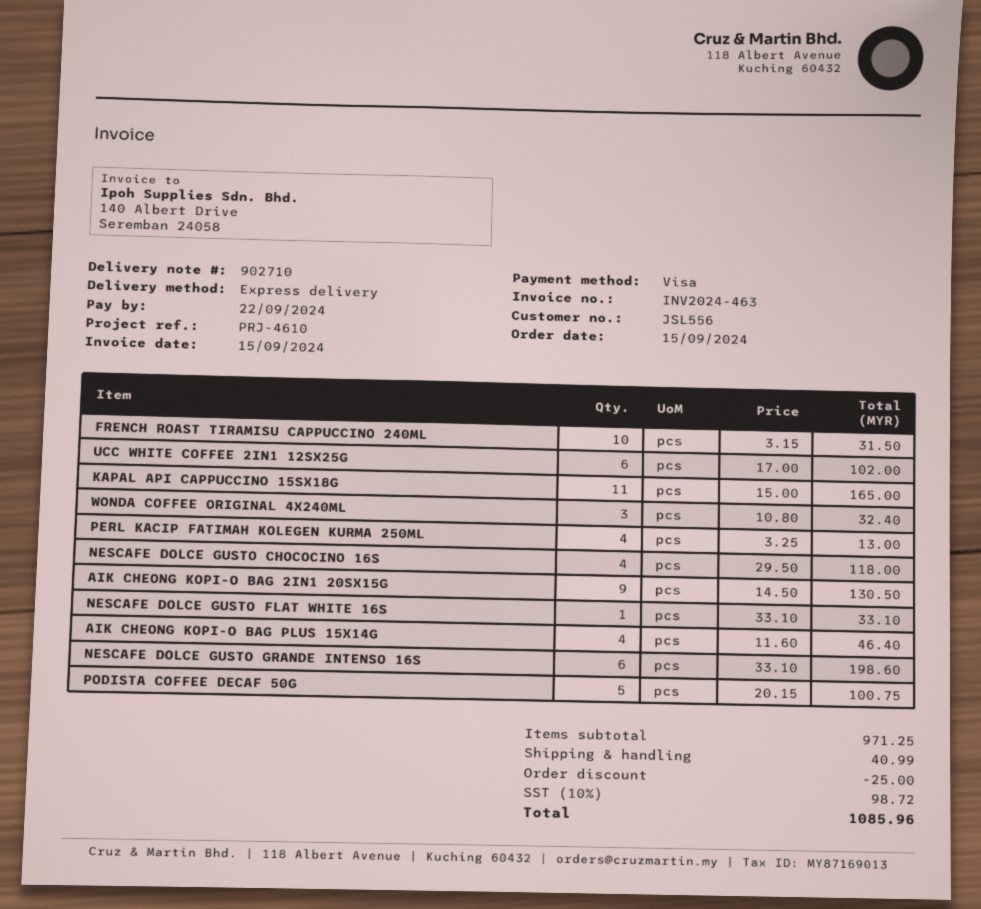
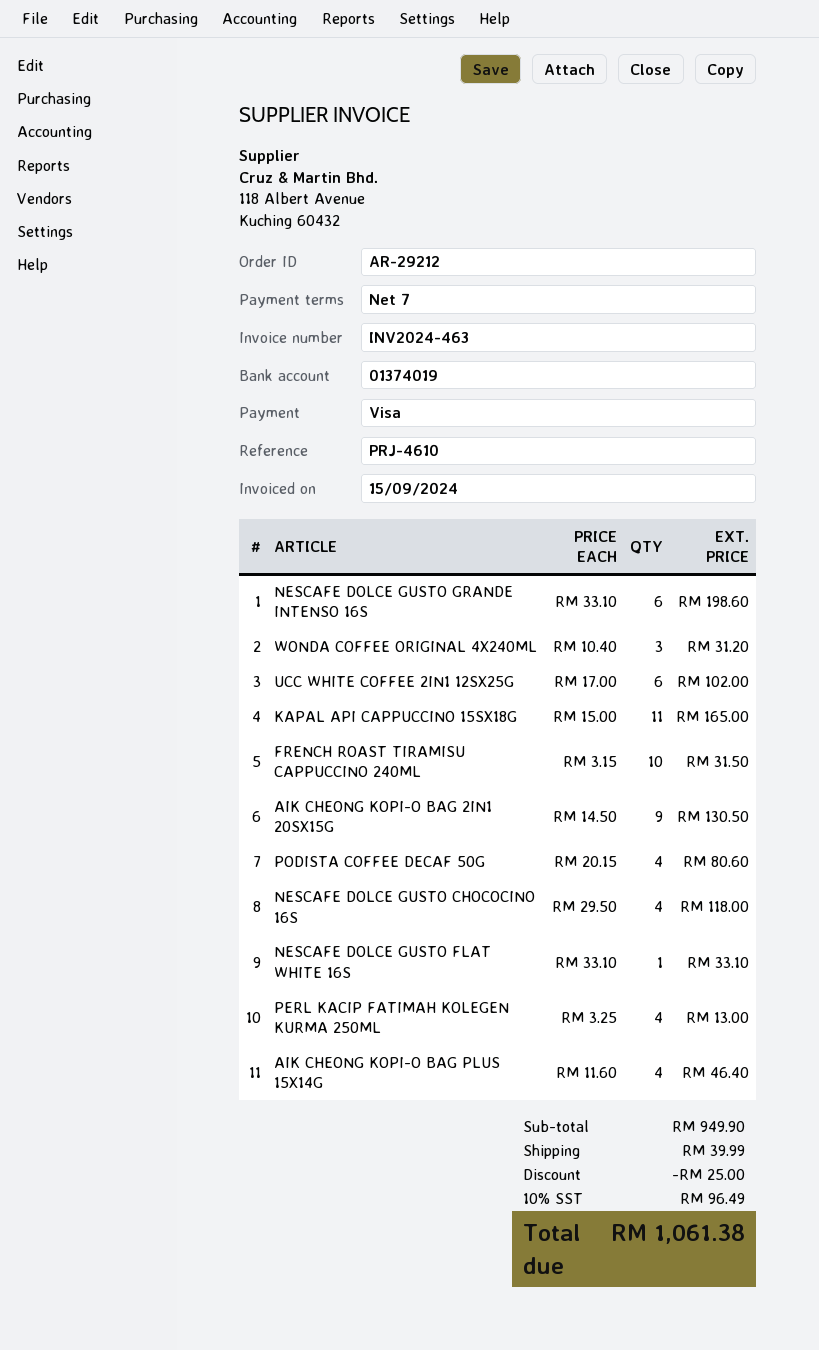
WONDA COFFEE ORIGINAL 4X240ML: 3 x 10.80 = 32.40 -> 3 x 10.40 = 31.20
PODISTA COFFEE DECAF 50G: 5 x 20.15 = 100.75 -> 4 x 20.15 = 80.60
subtotal: 971.25 -> 949.90
shipping: 40.99 -> 39.99
tax: 10% = 98.72 -> 10% = 96.49
total: 1085.96 -> 1061.38

